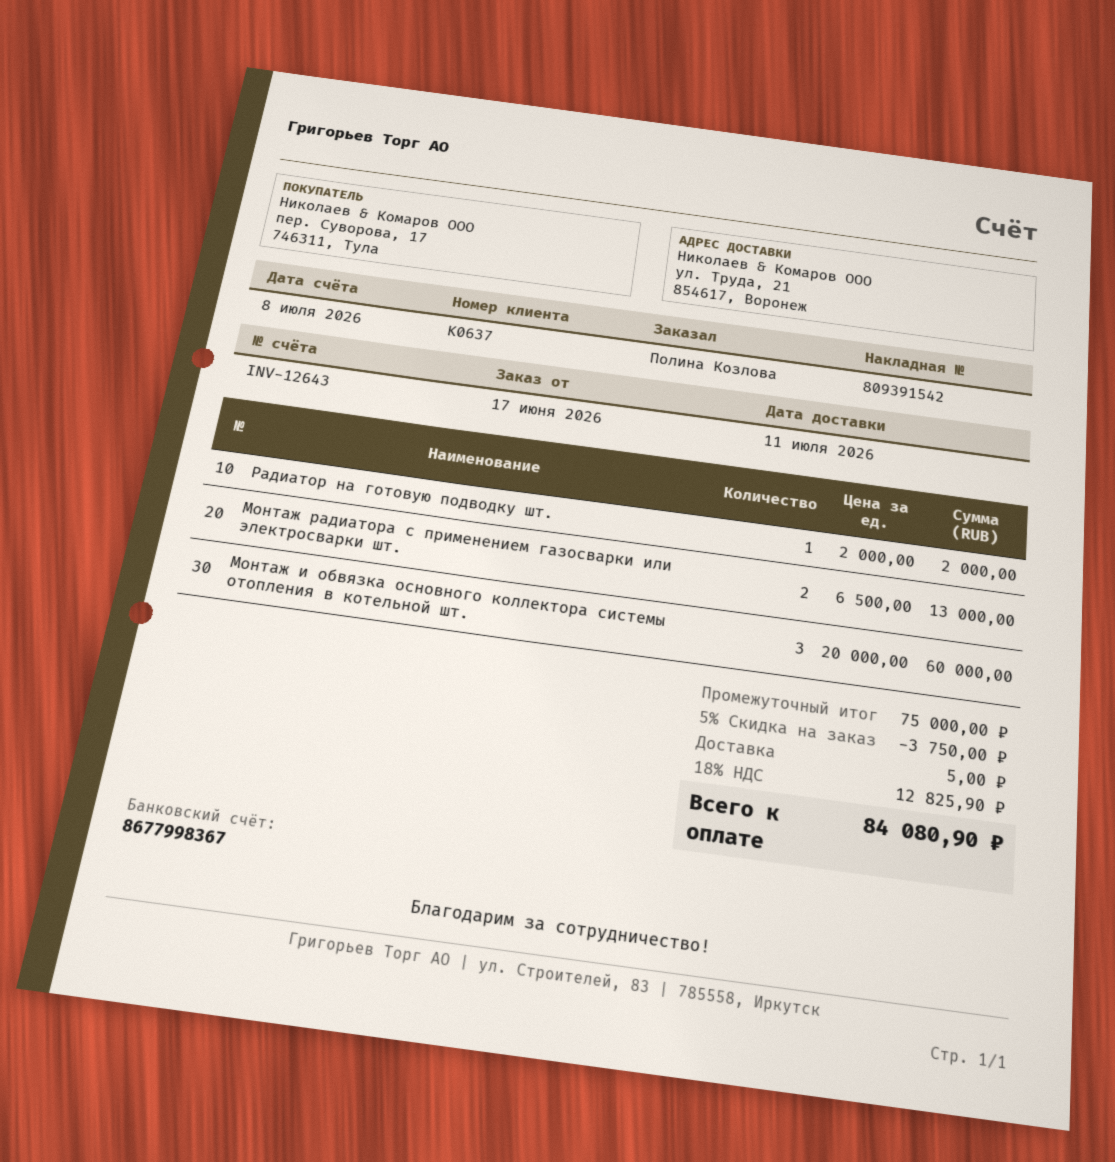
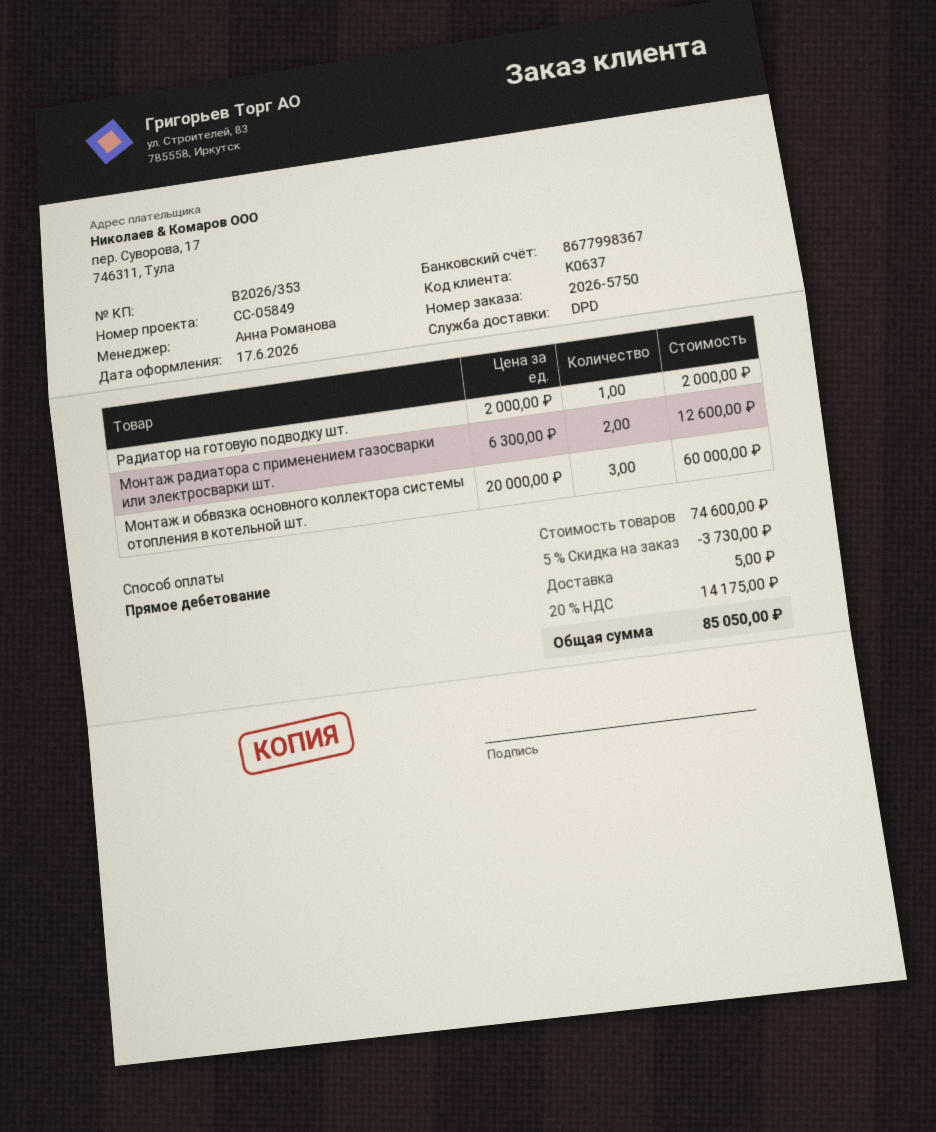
Монтаж радиатора с применением газосварки или электросварки шт.: 2 x 6500.00 = 13000.00 -> 2 x 6300.00 = 12600.00
subtotal: 75000.00 -> 74600.00
discount: 5% = 3750.00 -> 5% = 3730.00
tax: 18% = 12825.90 -> 20% = 14175.00
total: 84080.90 -> 85050.00

